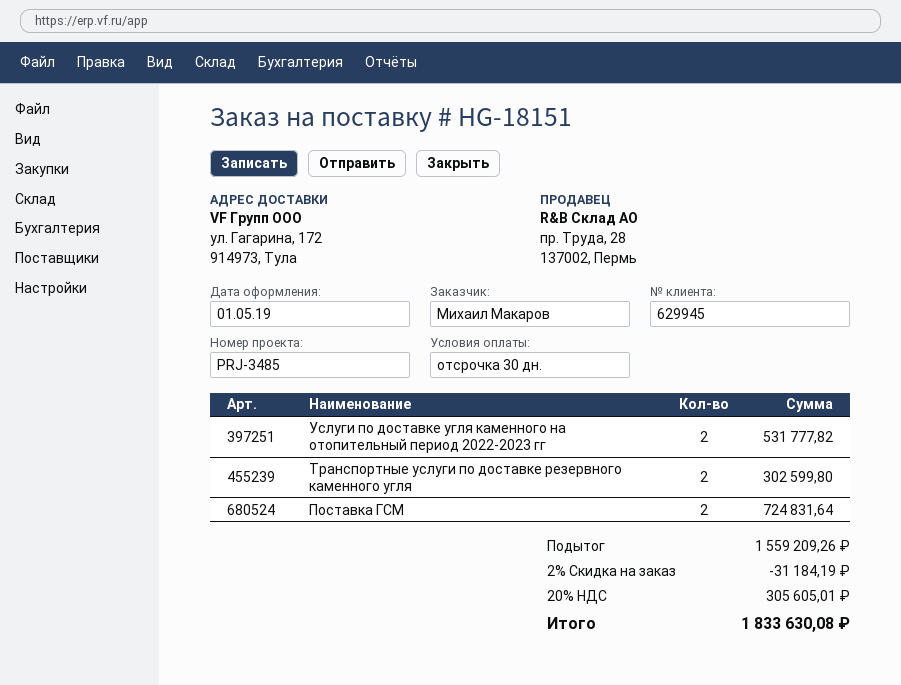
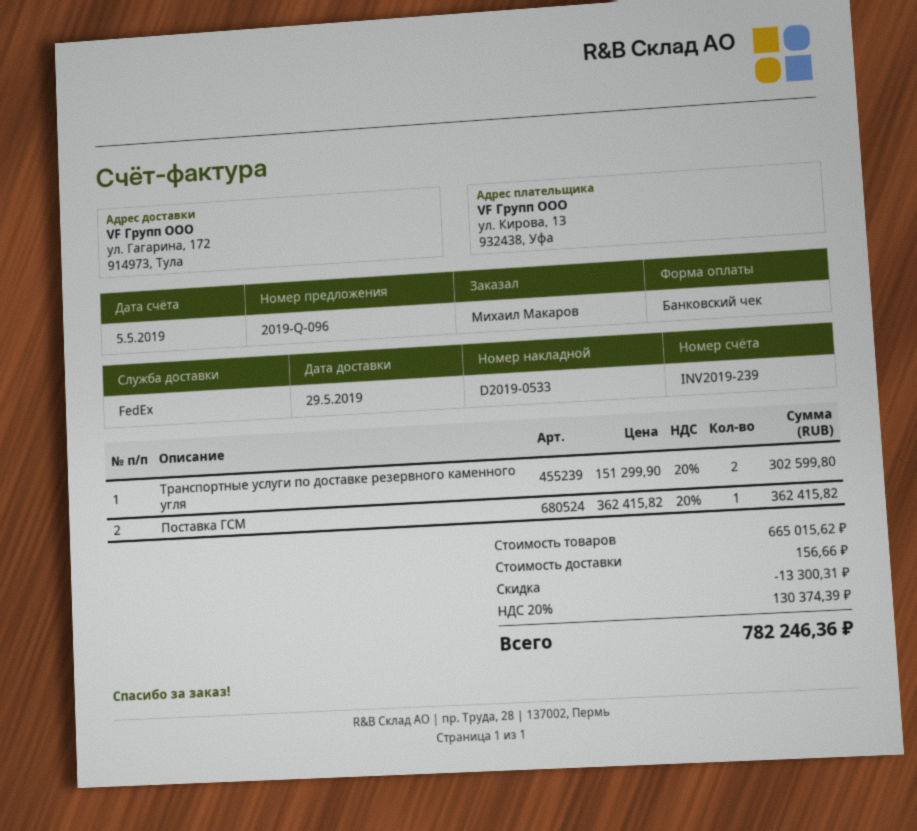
Услуги по доставке угля каменного на отопительный период 2022-2023 гг: 2 for 531777.82 -> none
Поставка ГСМ: 2 for 724831.64 -> 1 for 362415.82
subtotal: 1559209.26 -> 665015.62
discount: 31184.19 -> 13300.31
shipping: none -> 156.66
tax: 20% = 305605.01 -> 20% = 130374.39
total: 1833630.08 -> 782246.36

